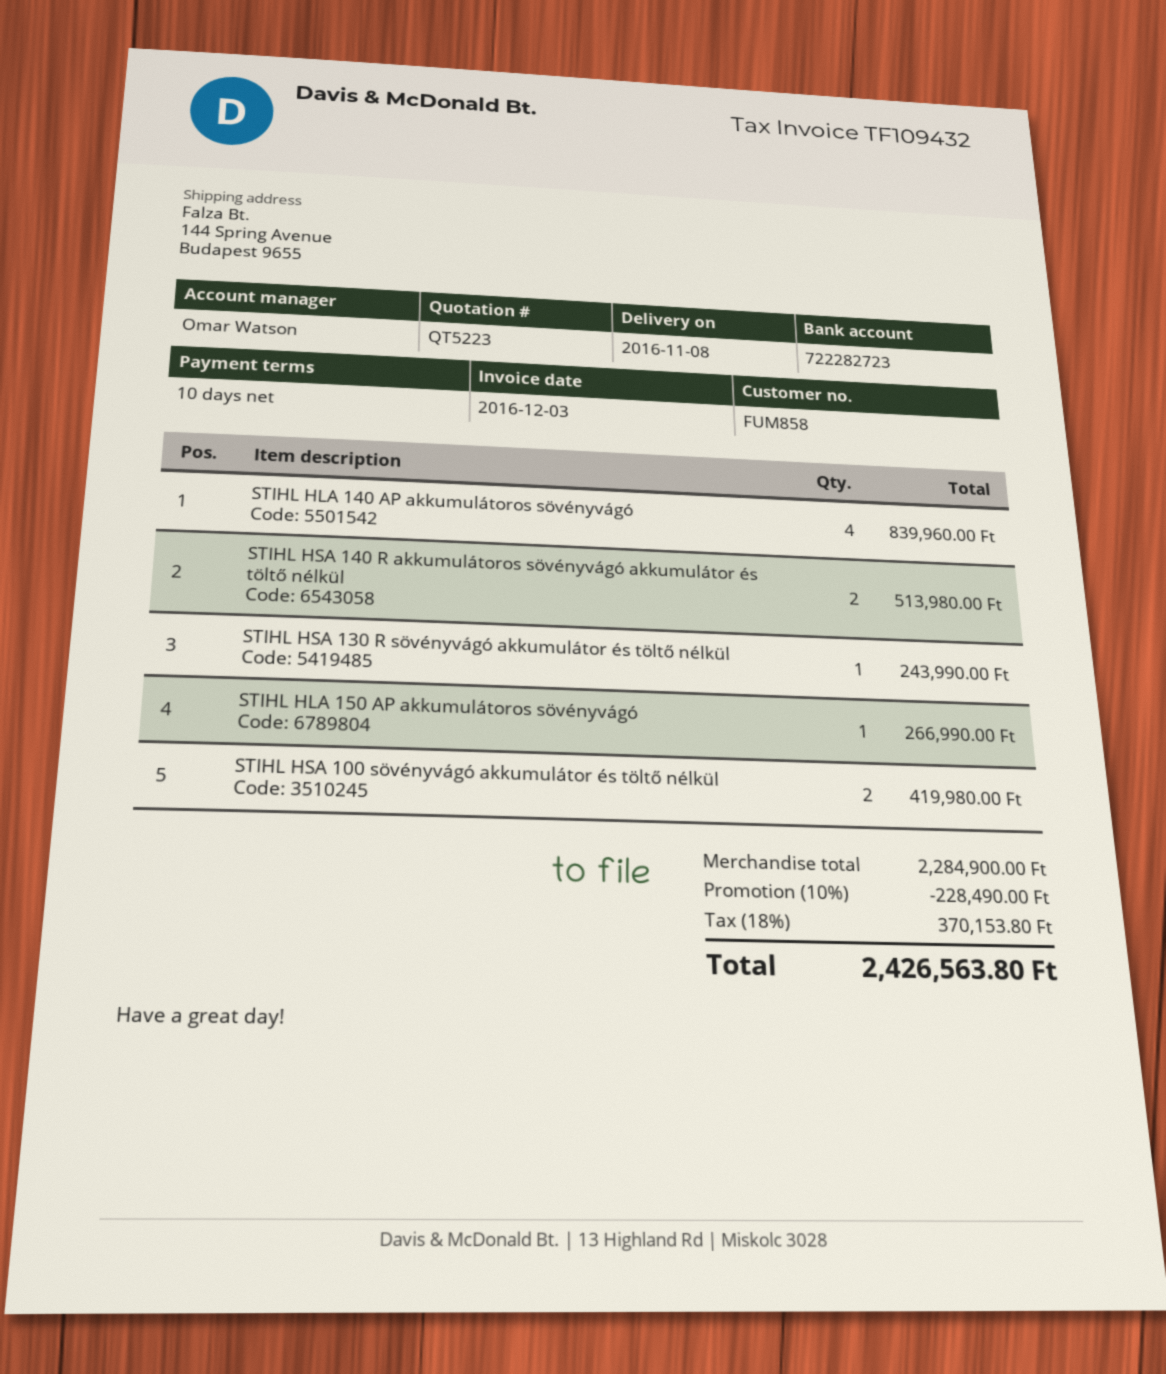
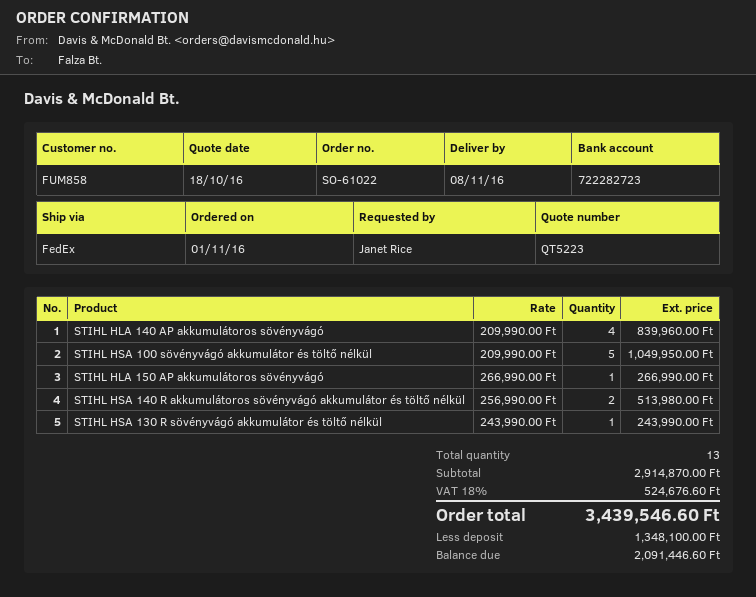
STIHL HSA 100 sövényvágó akkumulátor és töltő nélkül: 2 for 419980.00 -> 5 for 1049950.00
subtotal: 2284900.00 -> 2914870.00
discount: 10% = 228490.00 -> none
tax: 18% = 370153.80 -> 18% = 524676.60
total: 2426563.80 -> 3439546.60

